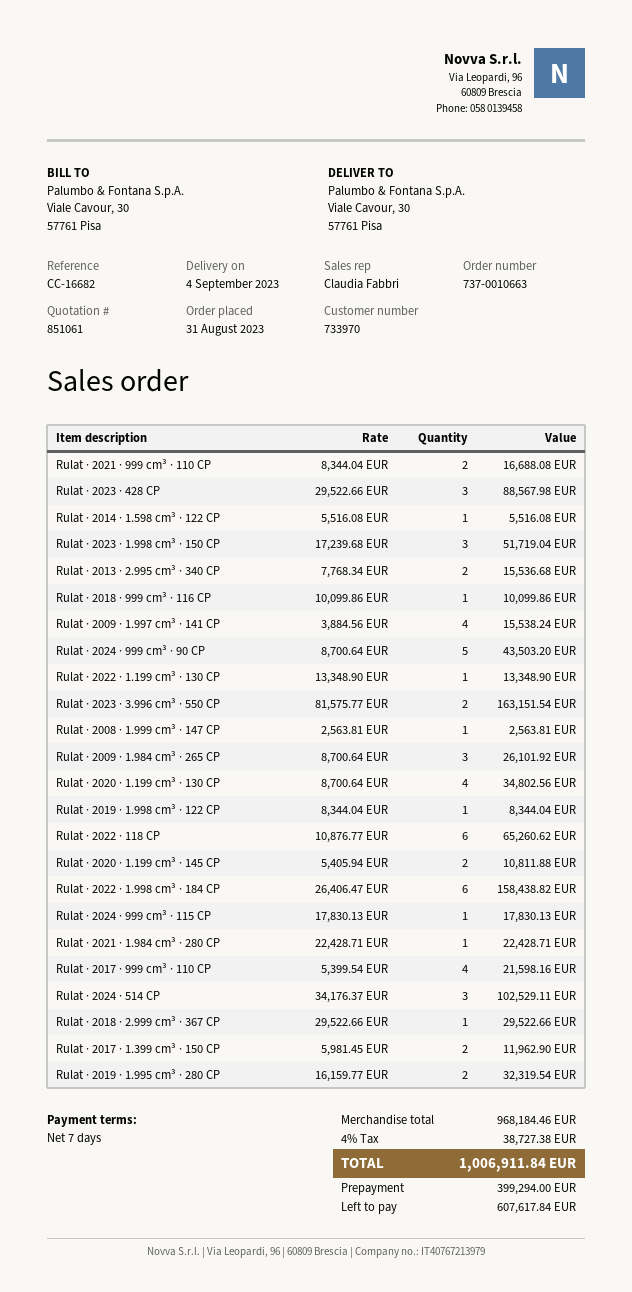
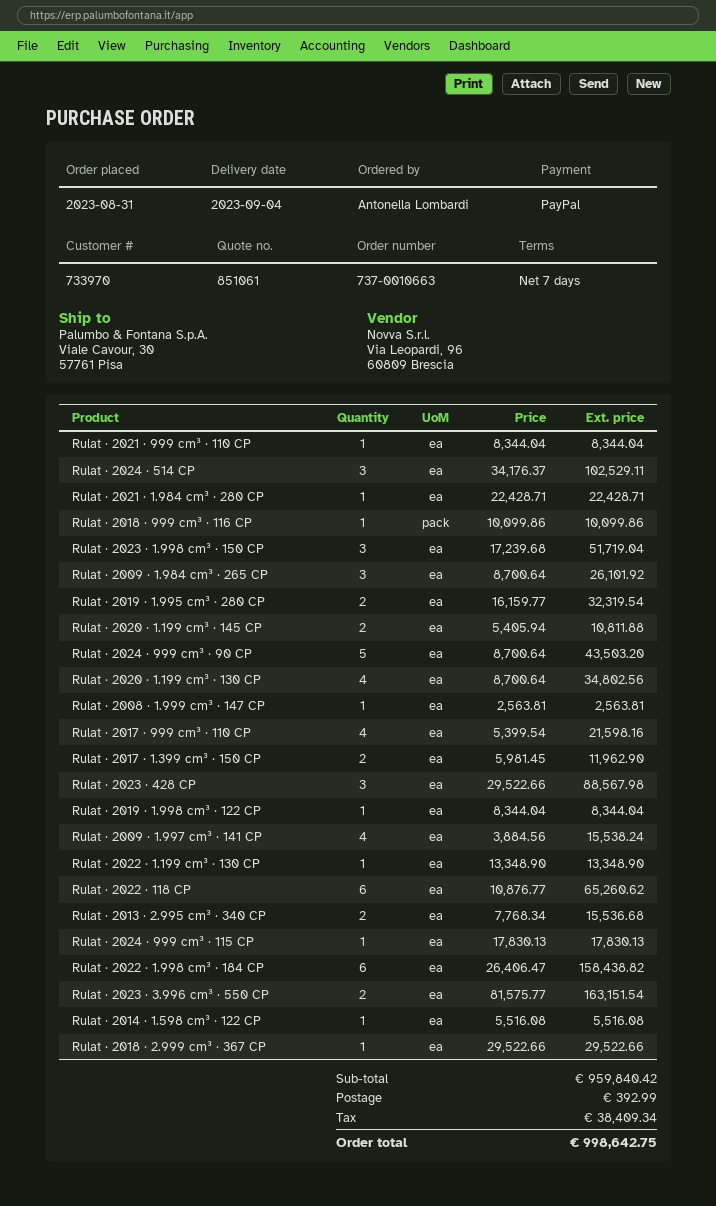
Rulat · 2021 · 999 cm³ · 110 CP: 2 x 8344.04 = 16688.08 -> 1 x 8344.04 = 8344.04
subtotal: 968184.46 -> 959840.42
shipping: none -> 392.99
tax: 38727.38 -> 38409.34
total: 1006911.84 -> 998642.75

